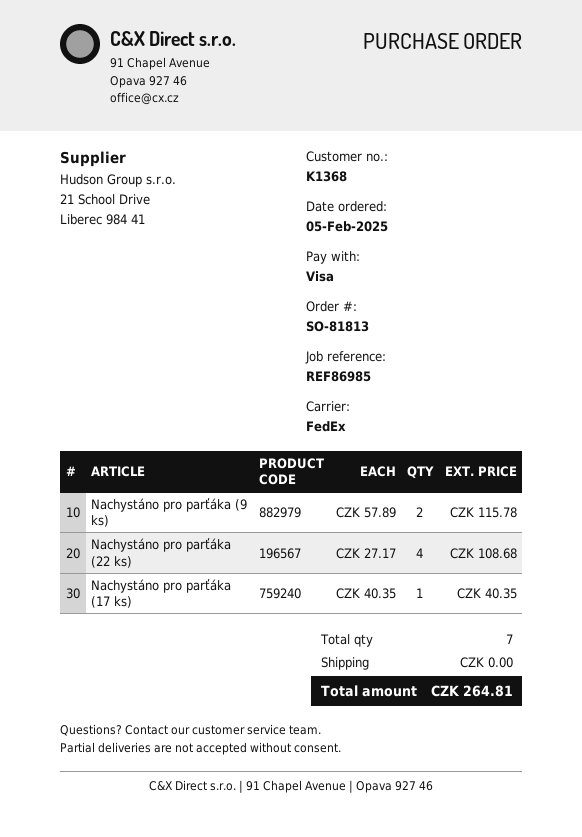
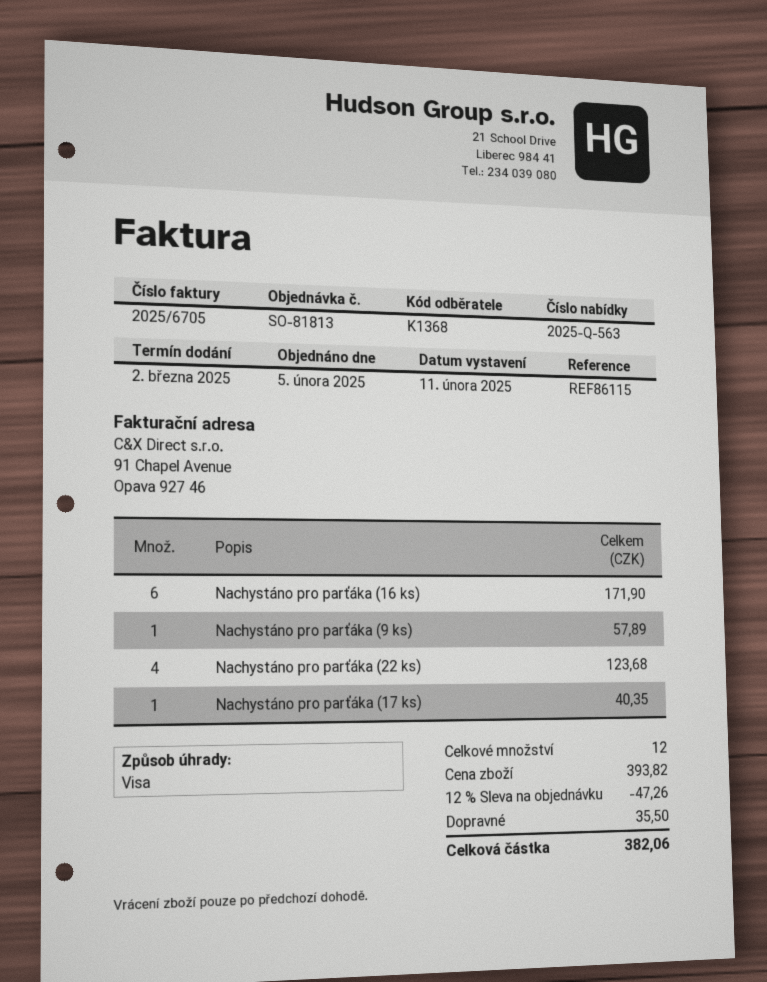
reference: REF86985 -> REF86115
Nachystáno pro parťáka (9 ks): 2 for 115.78 -> 1 for 57.89
Nachystáno pro parťáka (22 ks): 4 for 108.68 -> 4 for 123.68
Nachystáno pro parťáka (16 ks): none -> 6 for 171.90
total quantity: 7 -> 12
discount: none -> 12% = 47.26
shipping: 0.00 -> 35.50
total: 264.81 -> 382.06

